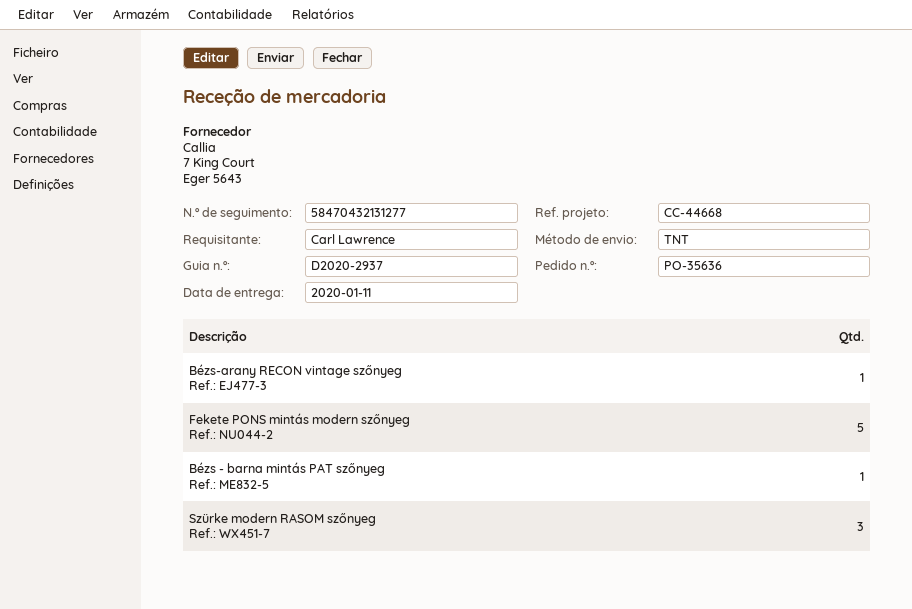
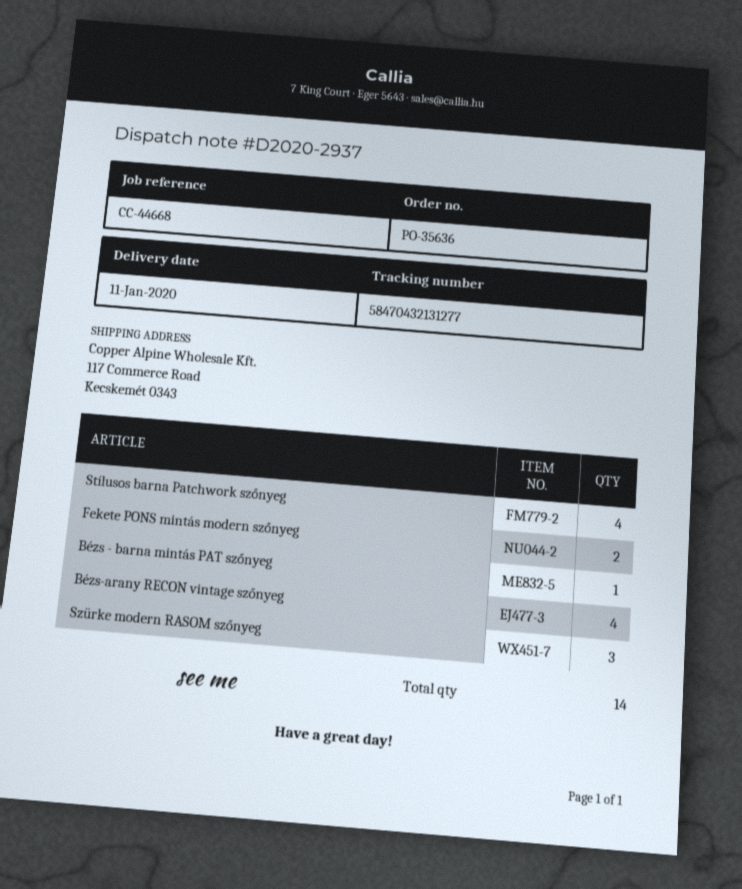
Bézs-arany RECON vintage szőnyeg: 1 -> 4
Fekete PONS mintás modern szőnyeg: 5 -> 2
Stílusos barna Patchwork szőnyeg: none -> 4

